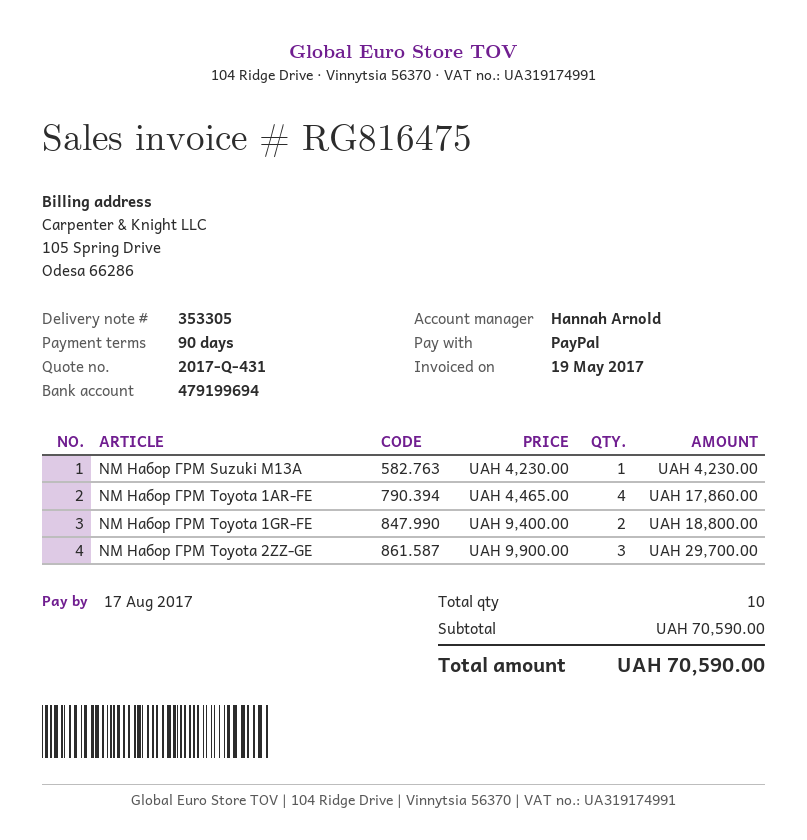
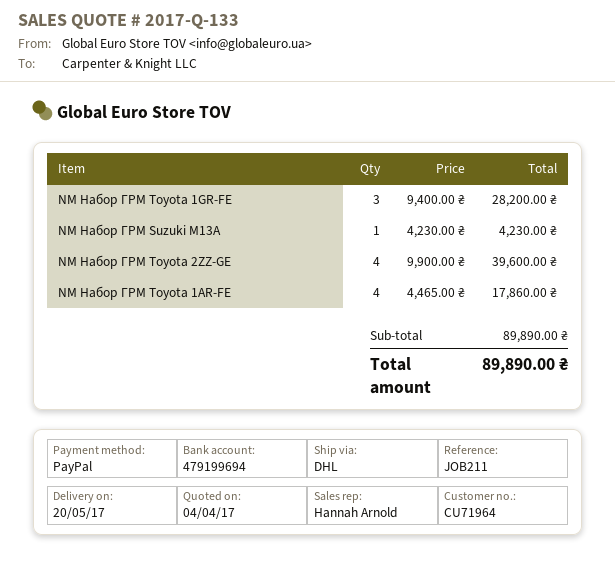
quote number: 2017-Q-431 -> 2017-Q-133
NM Набор ГРМ Toyota 1GR-FE: 2 x 9400.00 = 18800.00 -> 3 x 9400.00 = 28200.00
NM Набор ГРМ Toyota 2ZZ-GE: 3 x 9900.00 = 29700.00 -> 4 x 9900.00 = 39600.00
subtotal: 70590.00 -> 89890.00
total: 70590.00 -> 89890.00

